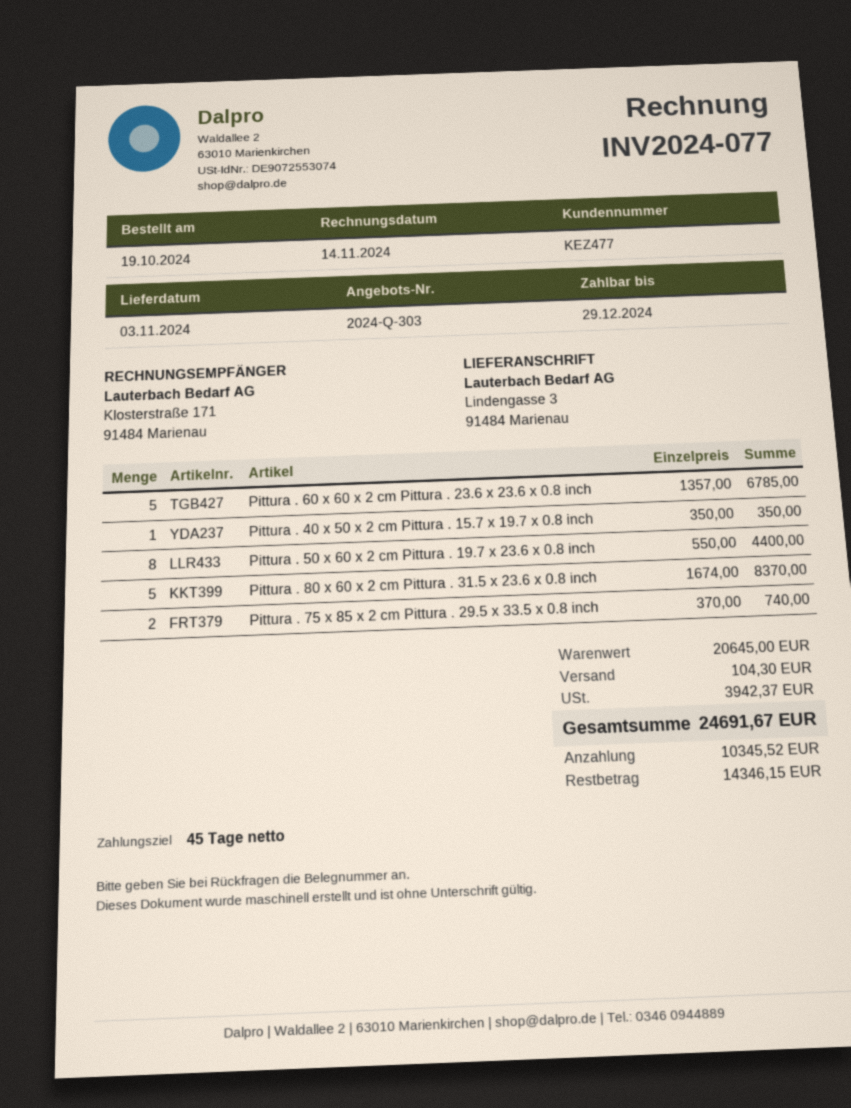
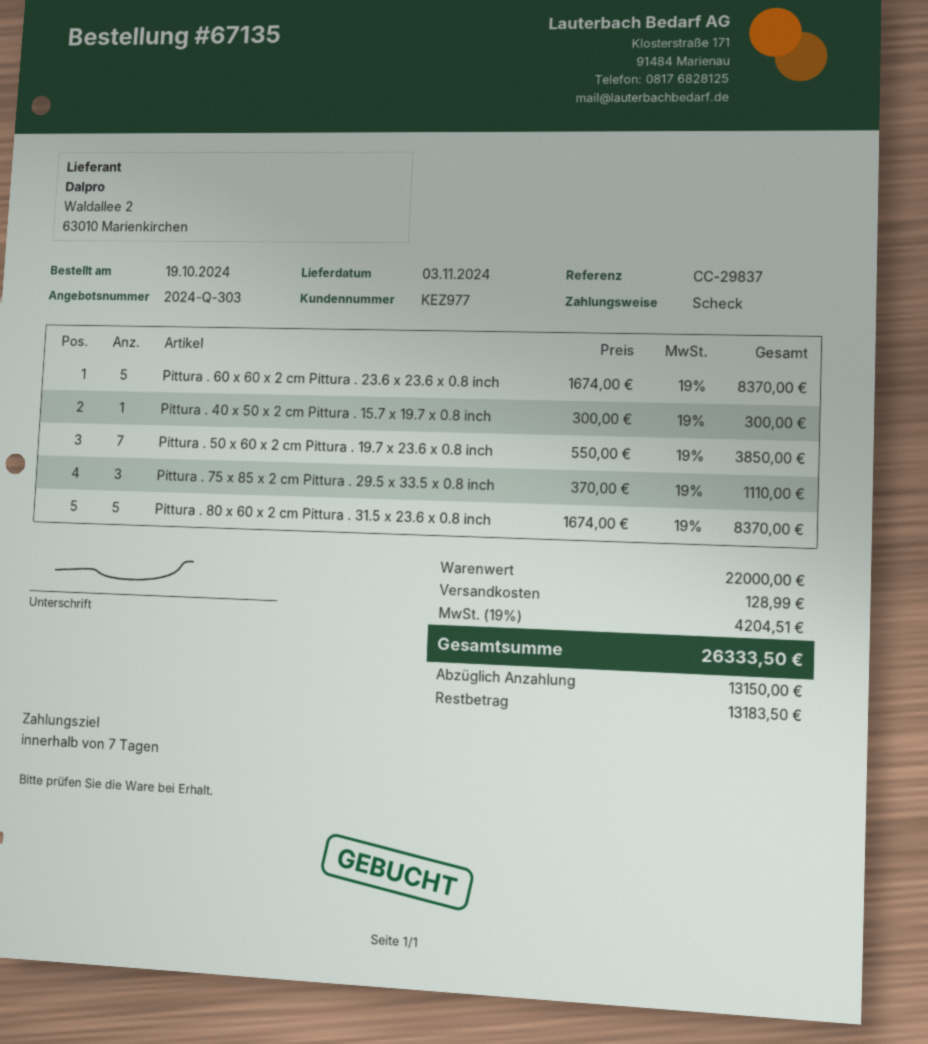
payment terms: 45 days -> 7 days
customer number: KEZ477 -> KEZ977
Pittura . 60 x 60 x 2 cm Pittura . 23.6 x 23.6 x 0.8 inch: 5 x 1357.00 = 6785.00 -> 5 x 1674.00 = 8370.00
Pittura . 40 x 50 x 2 cm Pittura . 15.7 x 19.7 x 0.8 inch: 1 x 350.00 = 350.00 -> 1 x 300.00 = 300.00
Pittura . 50 x 60 x 2 cm Pittura . 19.7 x 23.6 x 0.8 inch: 8 x 550.00 = 4400.00 -> 7 x 550.00 = 3850.00
Pittura . 75 x 85 x 2 cm Pittura . 29.5 x 33.5 x 0.8 inch: 2 x 370.00 = 740.00 -> 3 x 370.00 = 1110.00
subtotal: 20645.00 -> 22000.00
shipping: 104.30 -> 128.99
tax: 3942.37 -> 4204.51
total: 24691.67 -> 26333.50
deposit: 10345.52 -> 13150.00
balance: 14346.15 -> 13183.50

